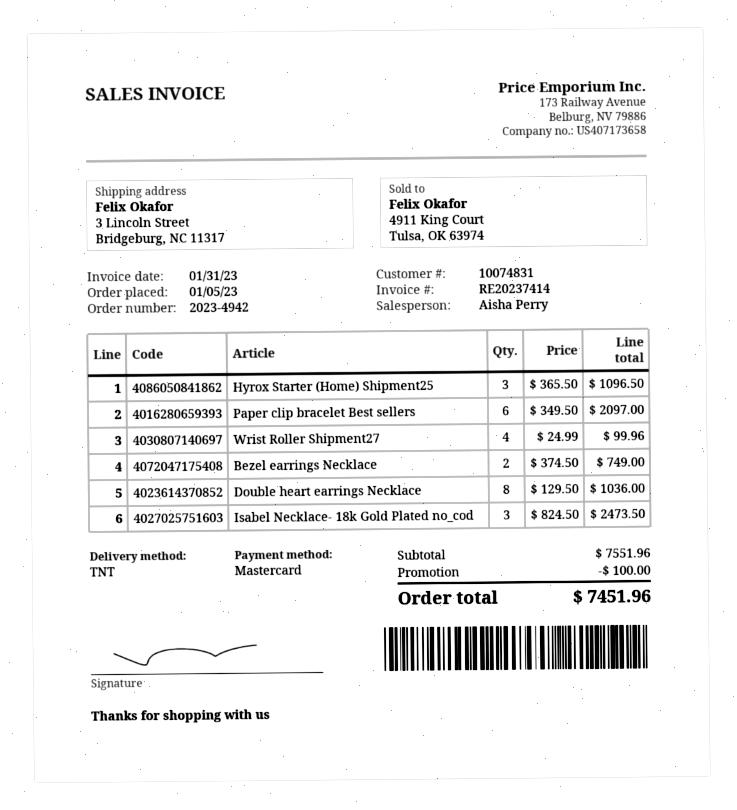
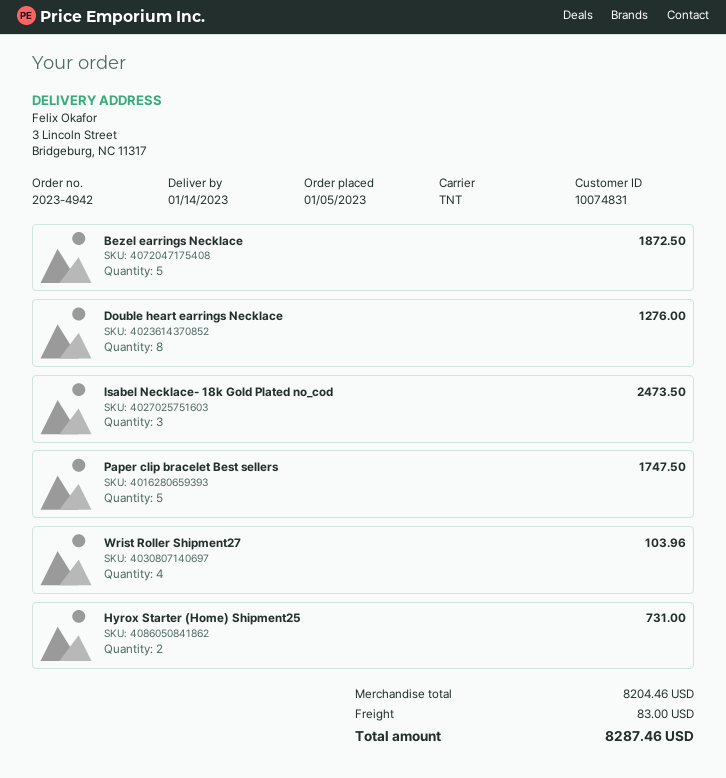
Hyrox Starter (Home) Shipment25: 3 for 1096.50 -> 2 for 731.00
Paper clip bracelet Best sellers: 6 for 2097.00 -> 5 for 1747.50
Wrist Roller Shipment27: 4 for 99.96 -> 4 for 103.96
Bezel earrings Necklace: 2 for 749.00 -> 5 for 1872.50
Double heart earrings Necklace: 8 for 1036.00 -> 8 for 1276.00
subtotal: 7551.96 -> 8204.46
discount: 100.00 -> none
shipping: none -> 83.00
total: 7451.96 -> 8287.46

